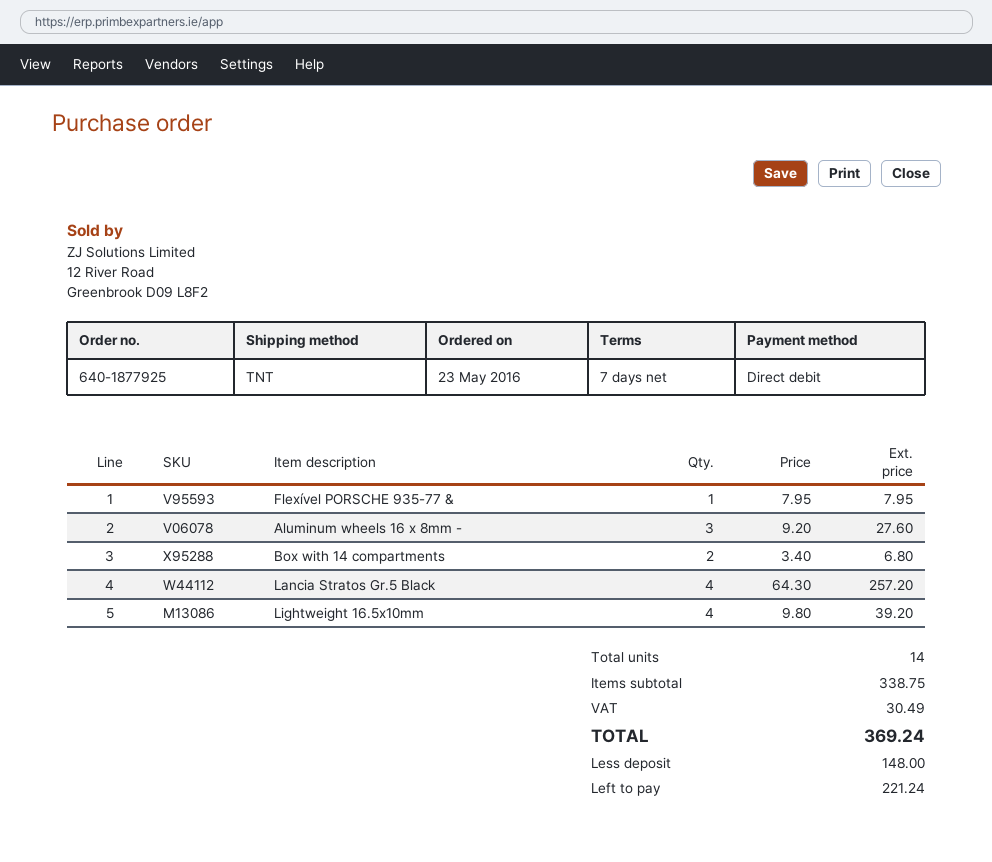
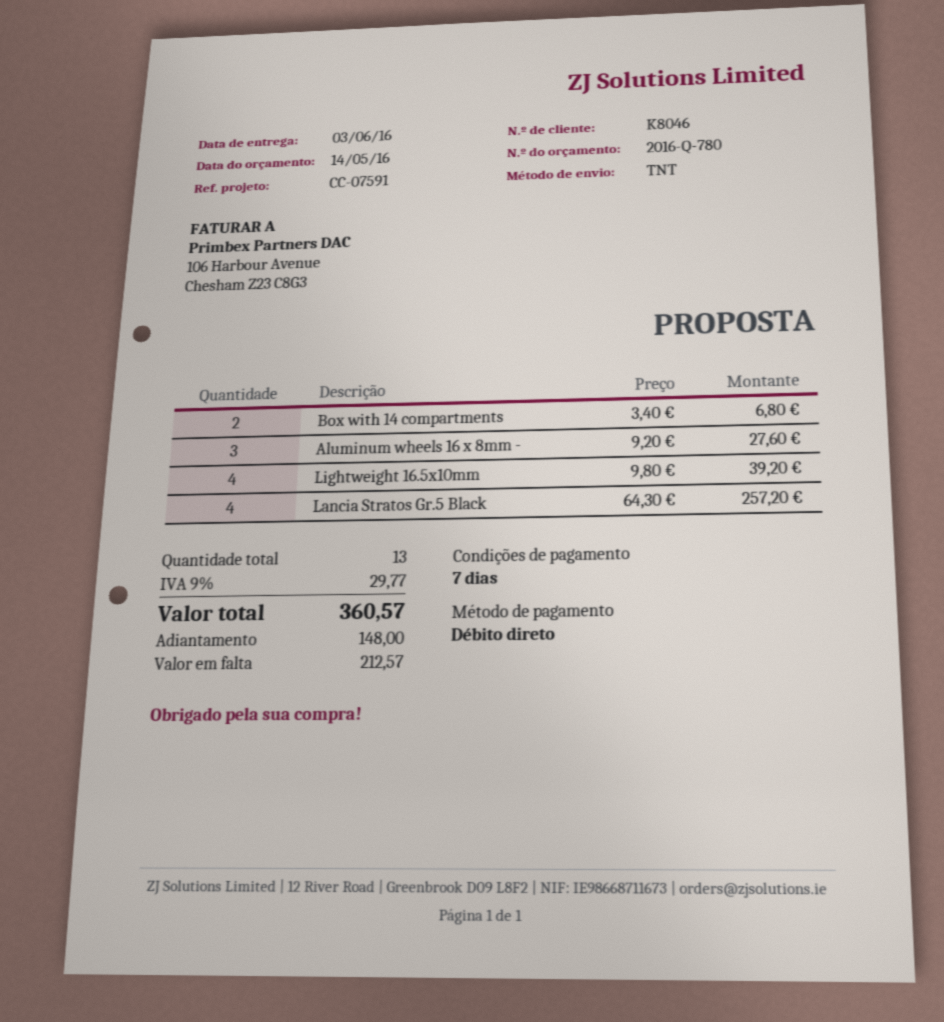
Flexível PORSCHE 935-77 &: 1 x 7.95 = 7.95 -> none
total quantity: 14 -> 13
tax: 30.49 -> 29.77
total: 369.24 -> 360.57
balance: 221.24 -> 212.57

